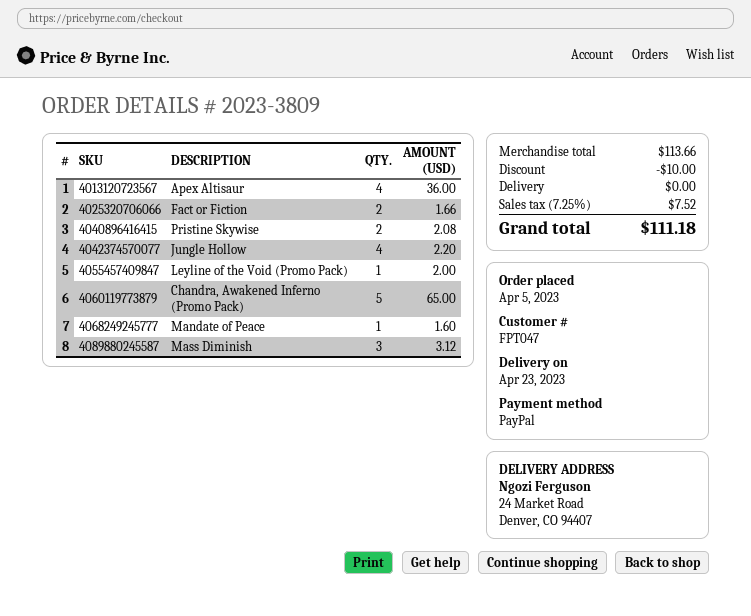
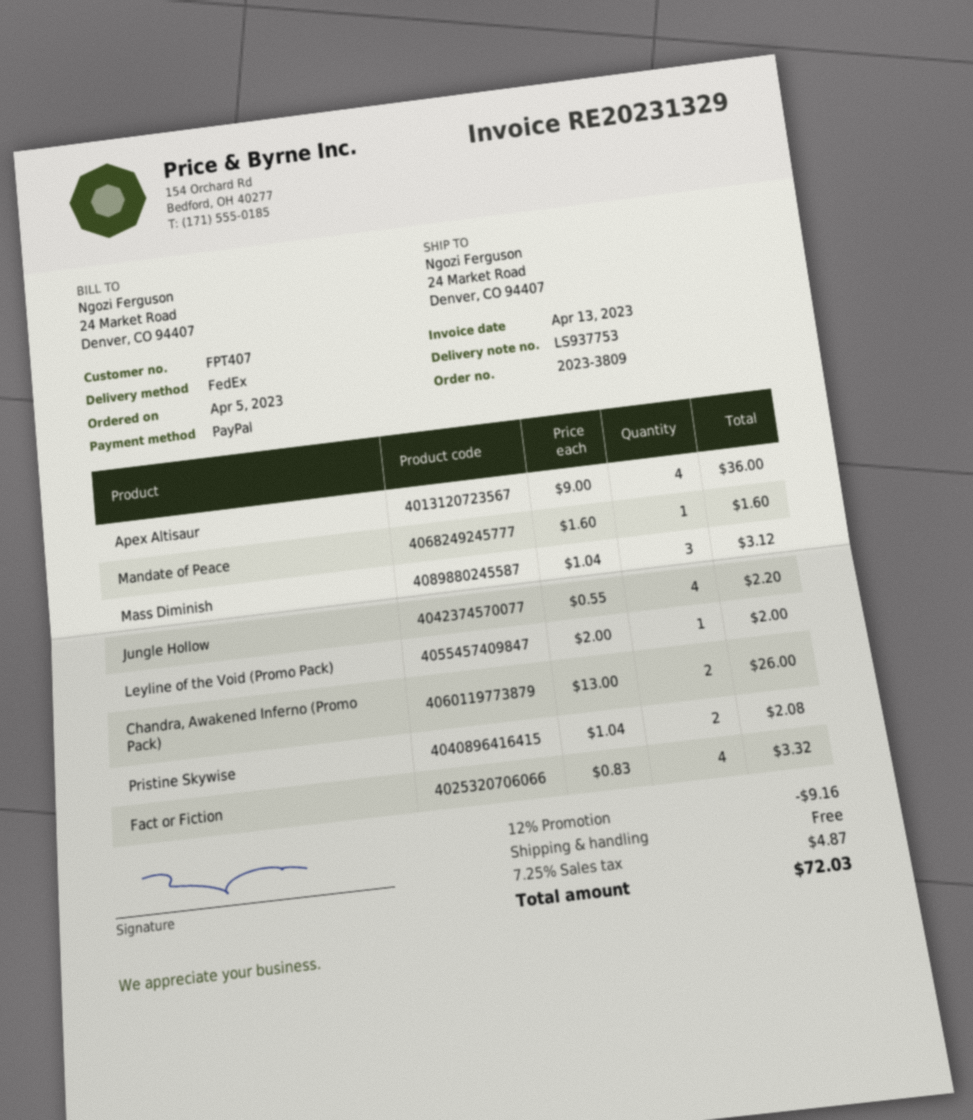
customer number: FPT047 -> FPT407
Fact or Fiction: 2 for 1.66 -> 4 for 3.32
Chandra, Awakened Inferno (Promo Pack): 5 for 65.00 -> 2 for 26.00
discount: 10.00 -> 9.16
tax: 7.25% = 7.52 -> 7.25% = 4.87
total: 111.18 -> 72.03

